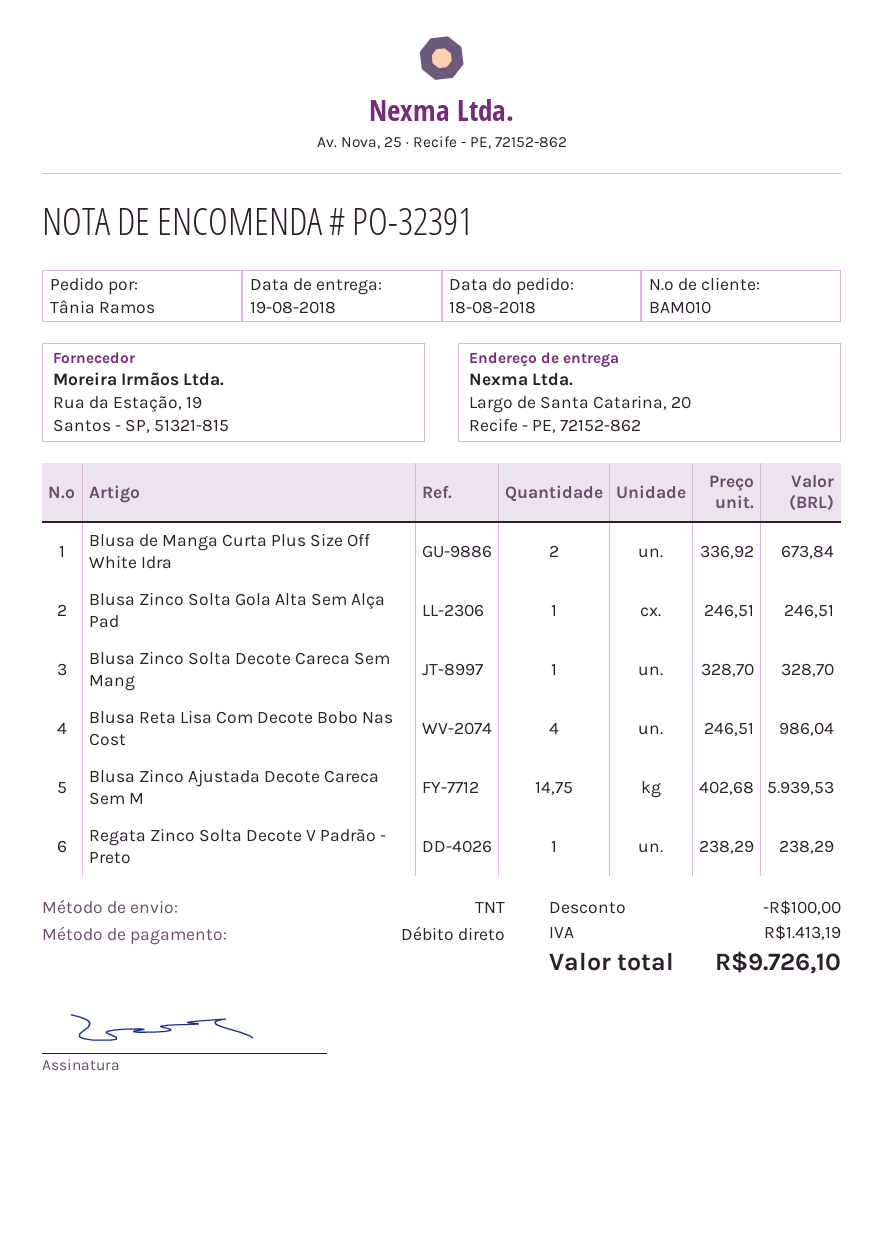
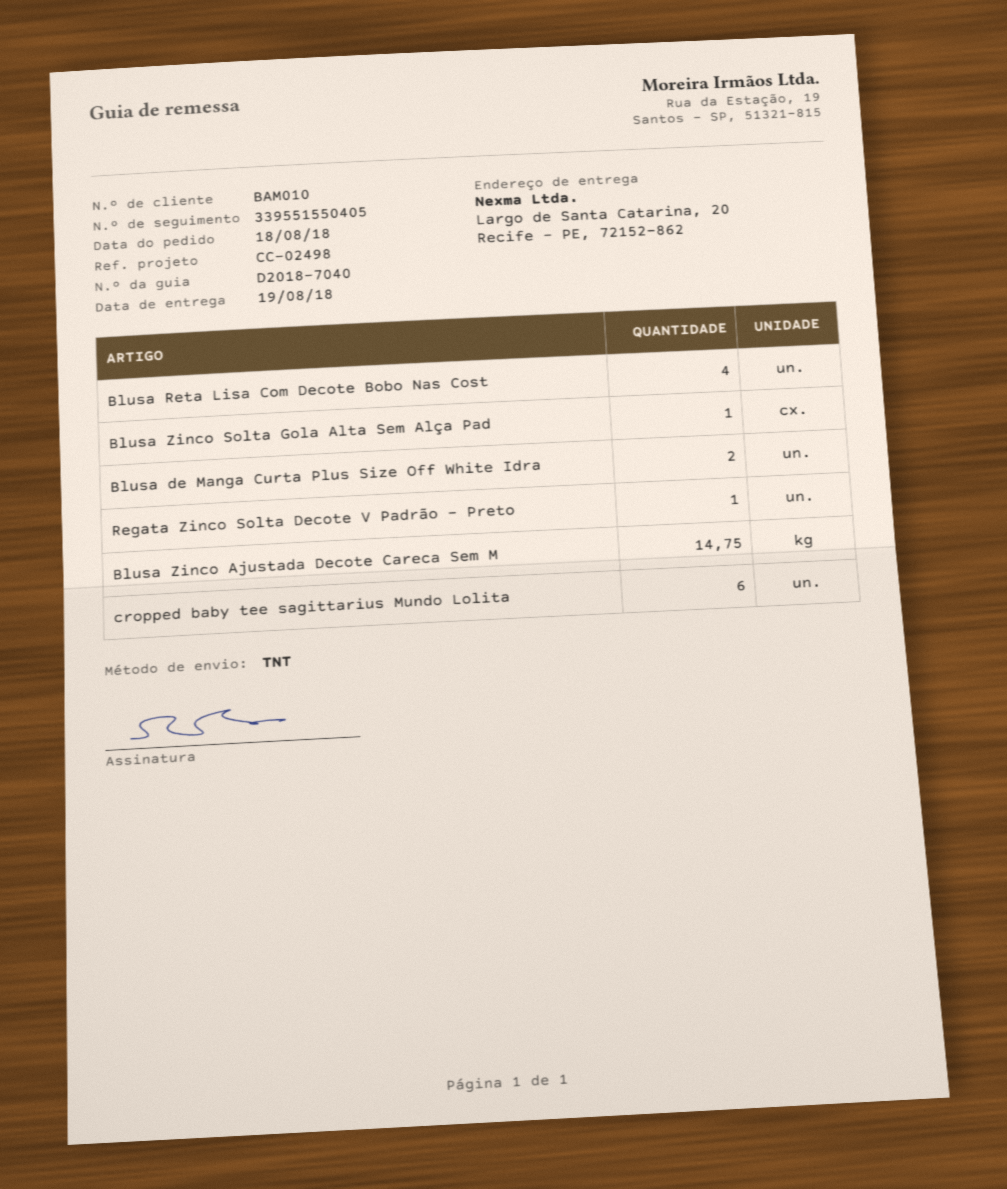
Blusa Zinco Solta Decote Careca Sem Mang: 1 -> none
cropped baby tee sagittarius Mundo Lolita: none -> 6

